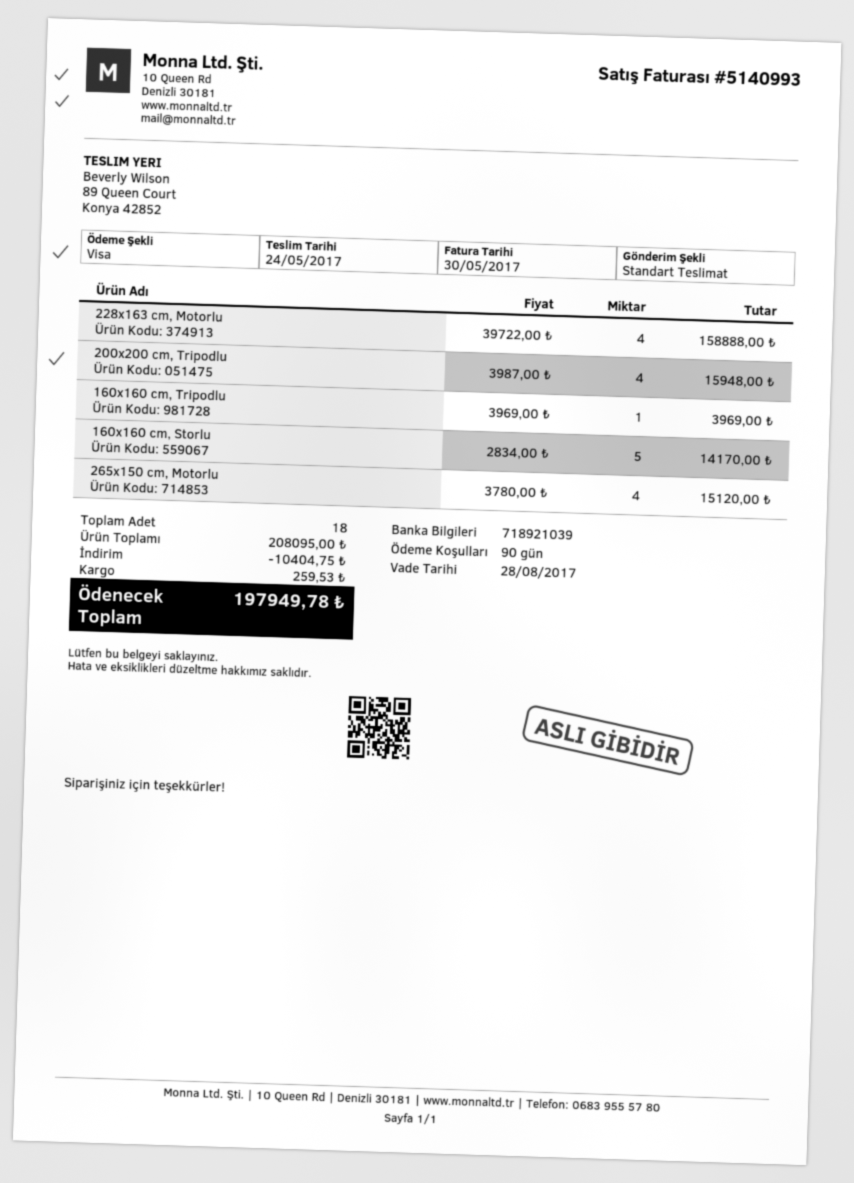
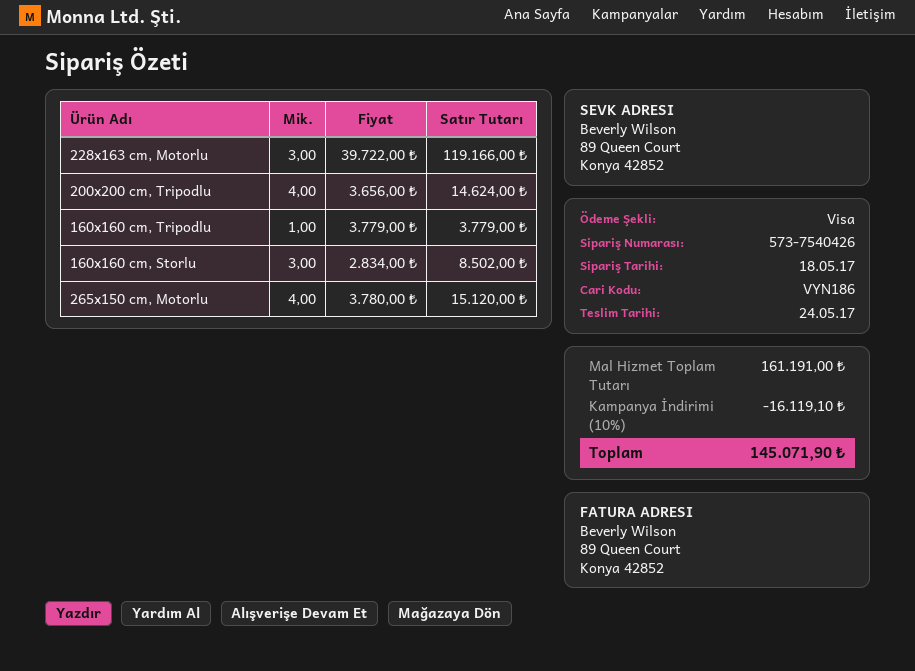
228x163 cm, Motorlu: 4 x 39722.00 = 158888.00 -> 3 x 39722.00 = 119166.00
200x200 cm, Tripodlu: 4 x 3987.00 = 15948.00 -> 4 x 3656.00 = 14624.00
160x160 cm, Tripodlu: 1 x 3969.00 = 3969.00 -> 1 x 3779.00 = 3779.00
160x160 cm, Storlu: 5 x 2834.00 = 14170.00 -> 3 x 2834.00 = 8502.00
subtotal: 208095.00 -> 161191.00
discount: 10404.75 -> 16119.10
shipping: 259.53 -> none
total: 197949.78 -> 145071.90

